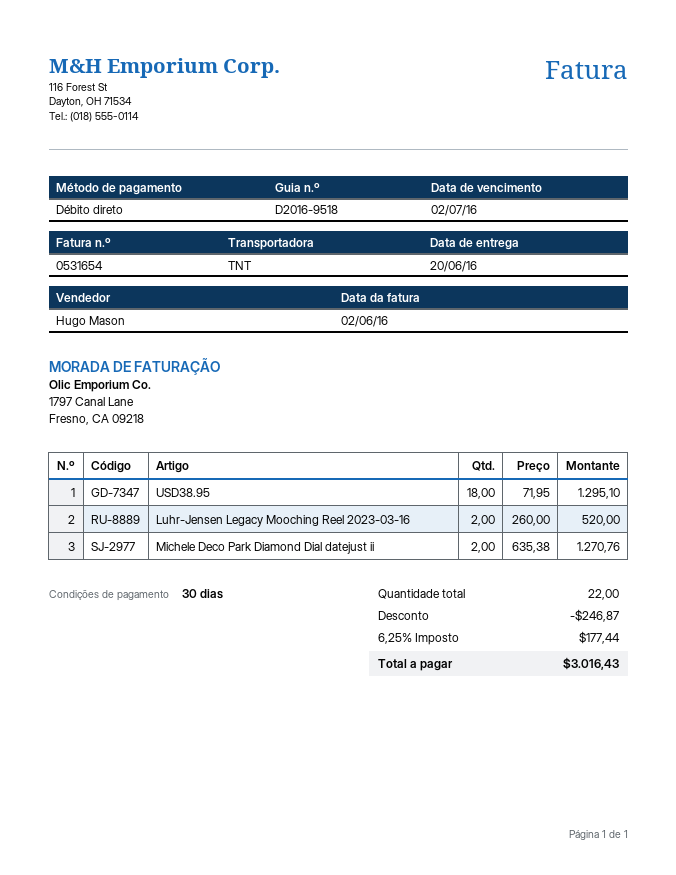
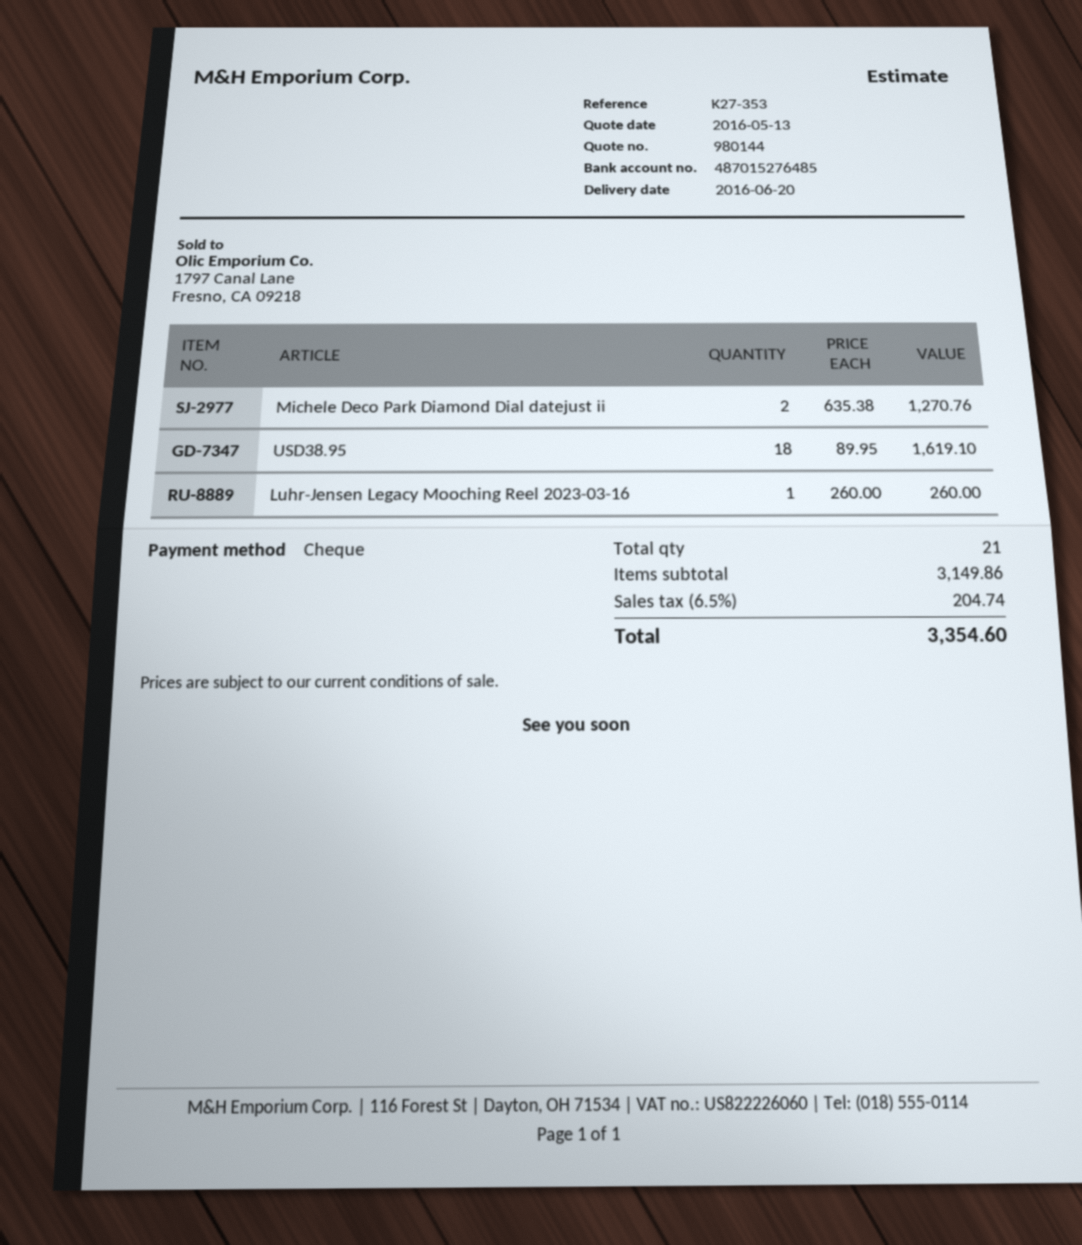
payment method: direct debit -> cheque
USD38.95: 18 x 71.95 = 1295.10 -> 18 x 89.95 = 1619.10
Luhr-Jensen Legacy Mooching Reel 2023-03-16: 2 x 260.00 = 520.00 -> 1 x 260.00 = 260.00
total quantity: 22 -> 21
discount: 246.87 -> none
tax: 6.25% = 177.44 -> 6.5% = 204.74
total: 3016.43 -> 3354.60

